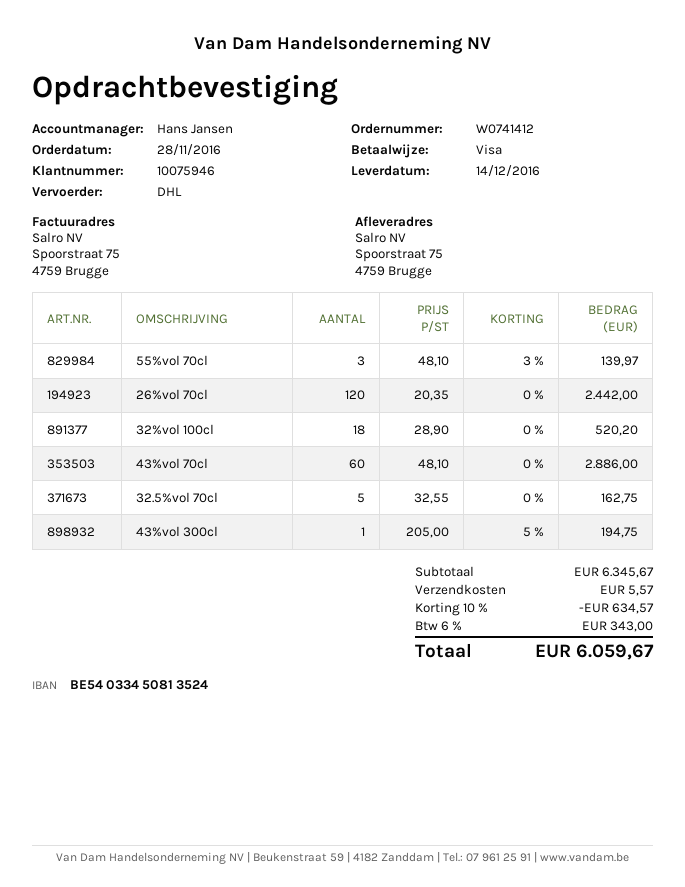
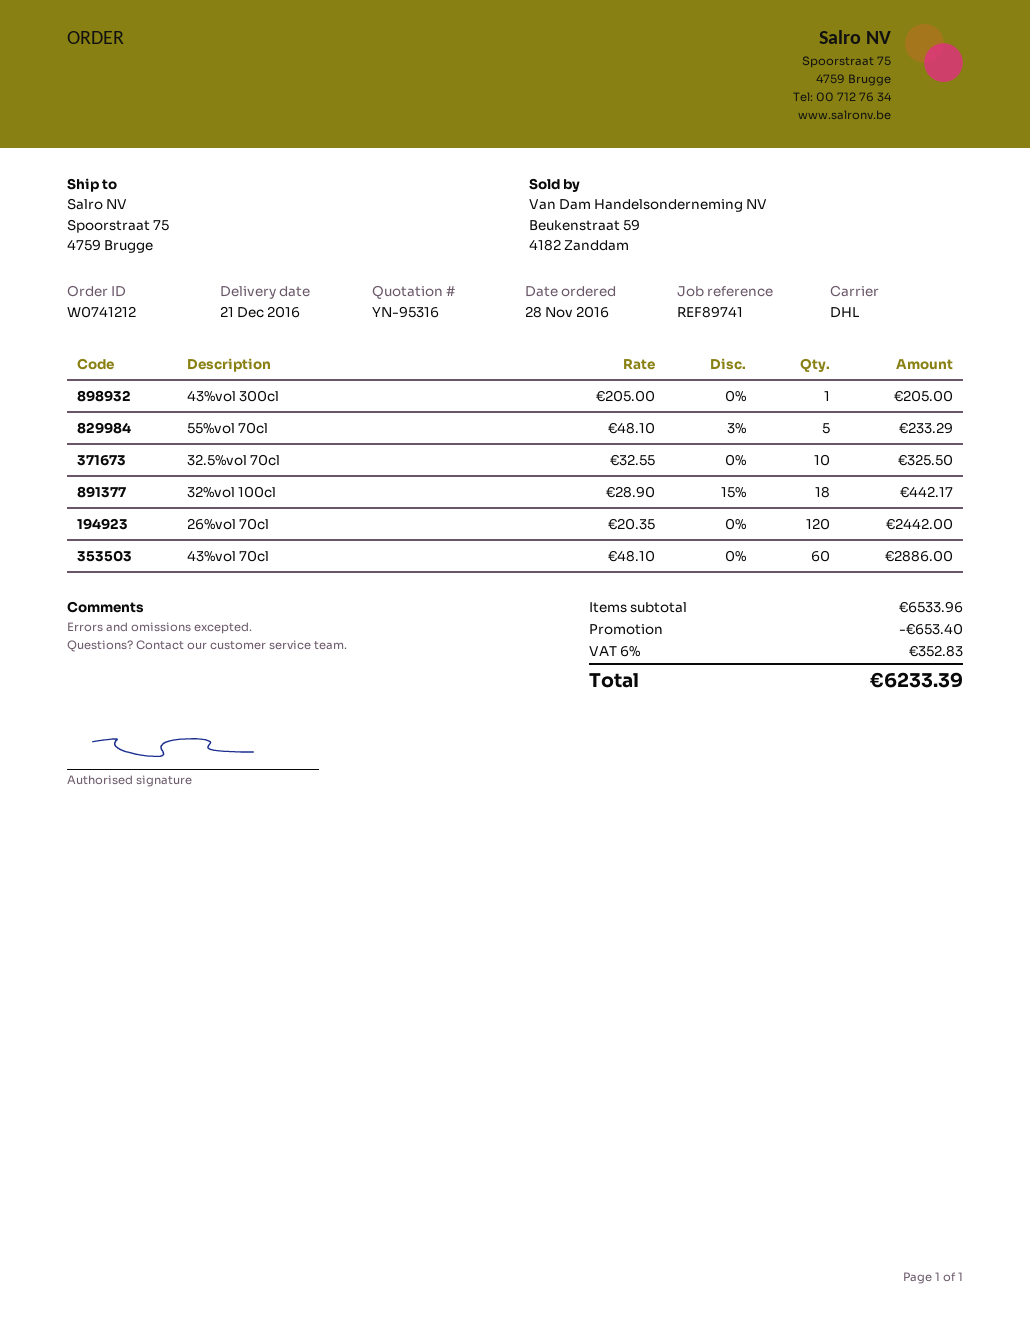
order number: W0741412 -> W0741212
delivery date: 2016-12-14 -> 2016-12-21
55%vol 70cl: 3 x 48.10 - 3% = 139.97 -> 5 x 48.10 - 3% = 233.29
32%vol 100cl: 18 x 28.90 = 520.20 -> 18 x 28.90 - 15% = 442.17
32.5%vol 70cl: 5 x 32.55 = 162.75 -> 10 x 32.55 = 325.50
43%vol 300cl: 1 x 205.00 - 5% = 194.75 -> 1 x 205.00 = 205.00
subtotal: 6345.67 -> 6533.96
discount: 634.57 -> 653.40
shipping: 5.57 -> none
tax: 6% = 343.00 -> 6% = 352.83
total: 6059.67 -> 6233.39

